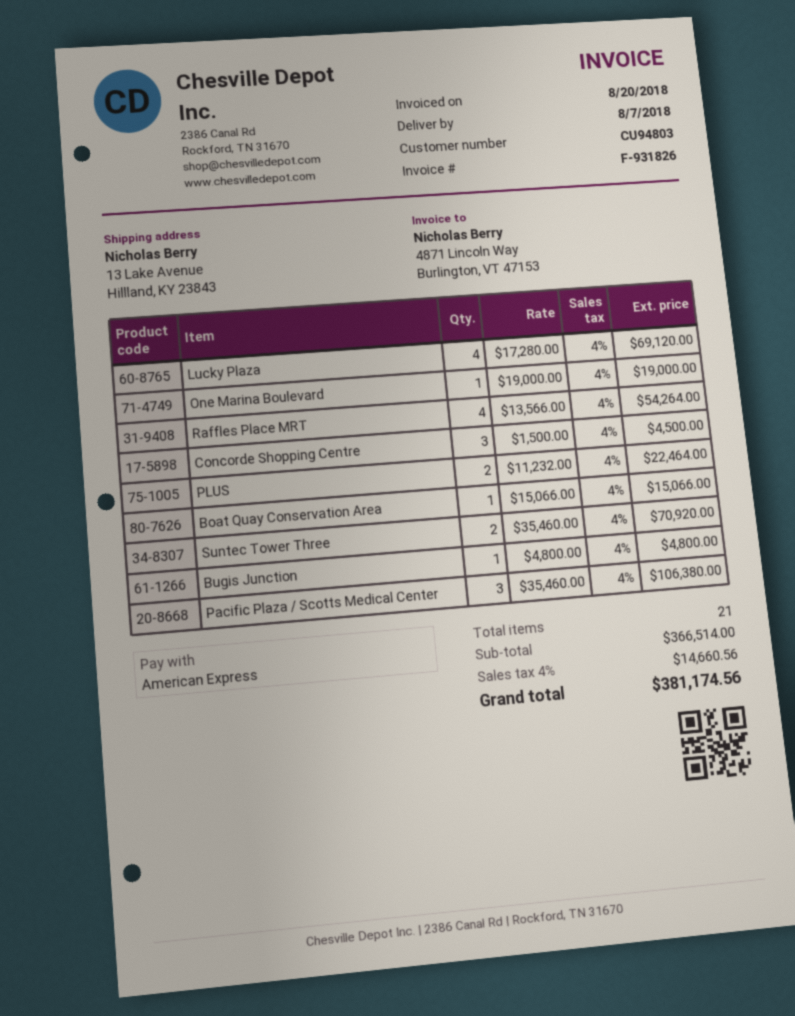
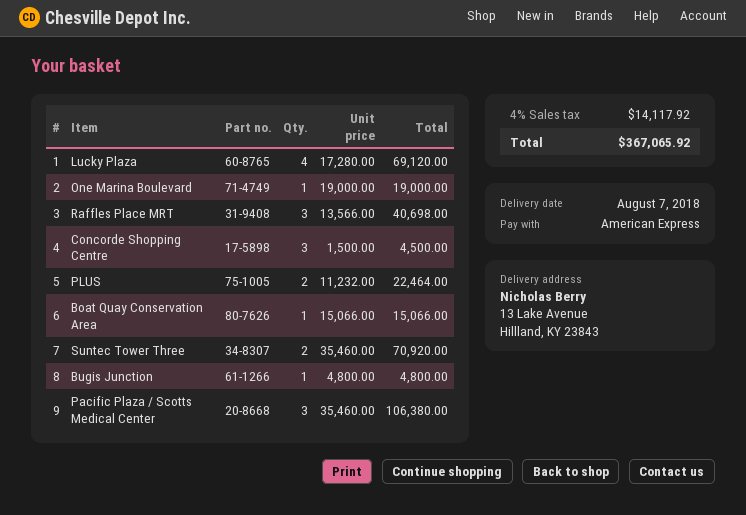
Raffles Place MRT: 4 x 13566.00 = 54264.00 -> 3 x 13566.00 = 40698.00
tax: 4% = 14660.56 -> 4% = 14117.92
total: 381174.56 -> 367065.92

